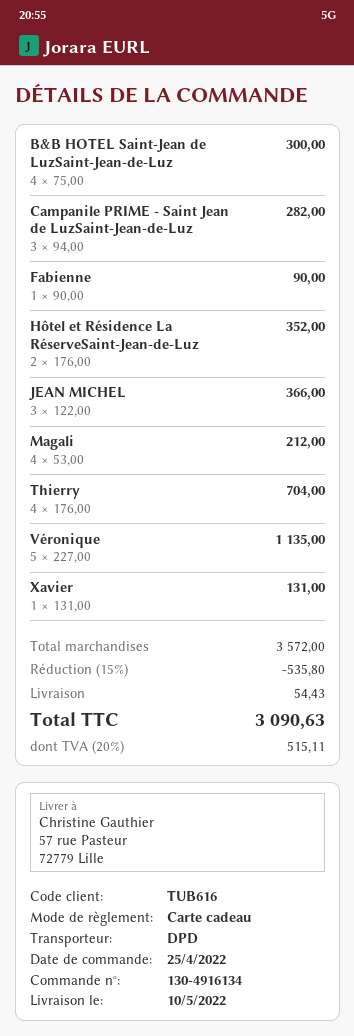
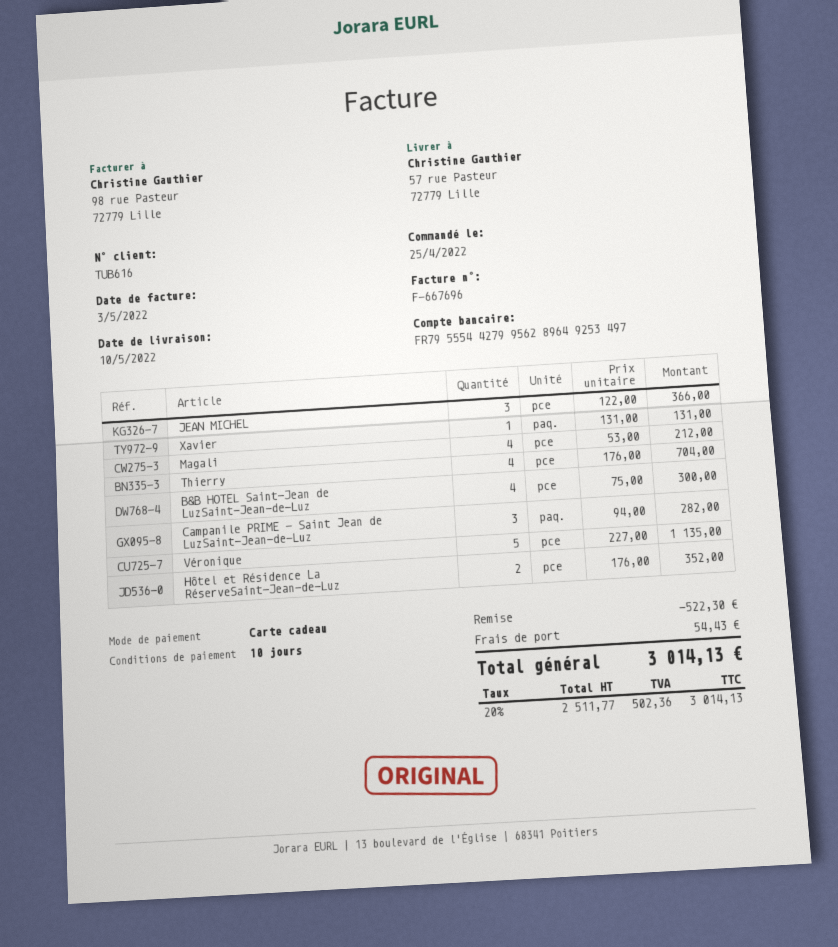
Fabienne: 1 x 90.00 = 90.00 -> none
discount: 535.80 -> 522.30
tax: 20% = 515.11 -> 20% = 502.36
total: 3090.63 -> 3014.13

